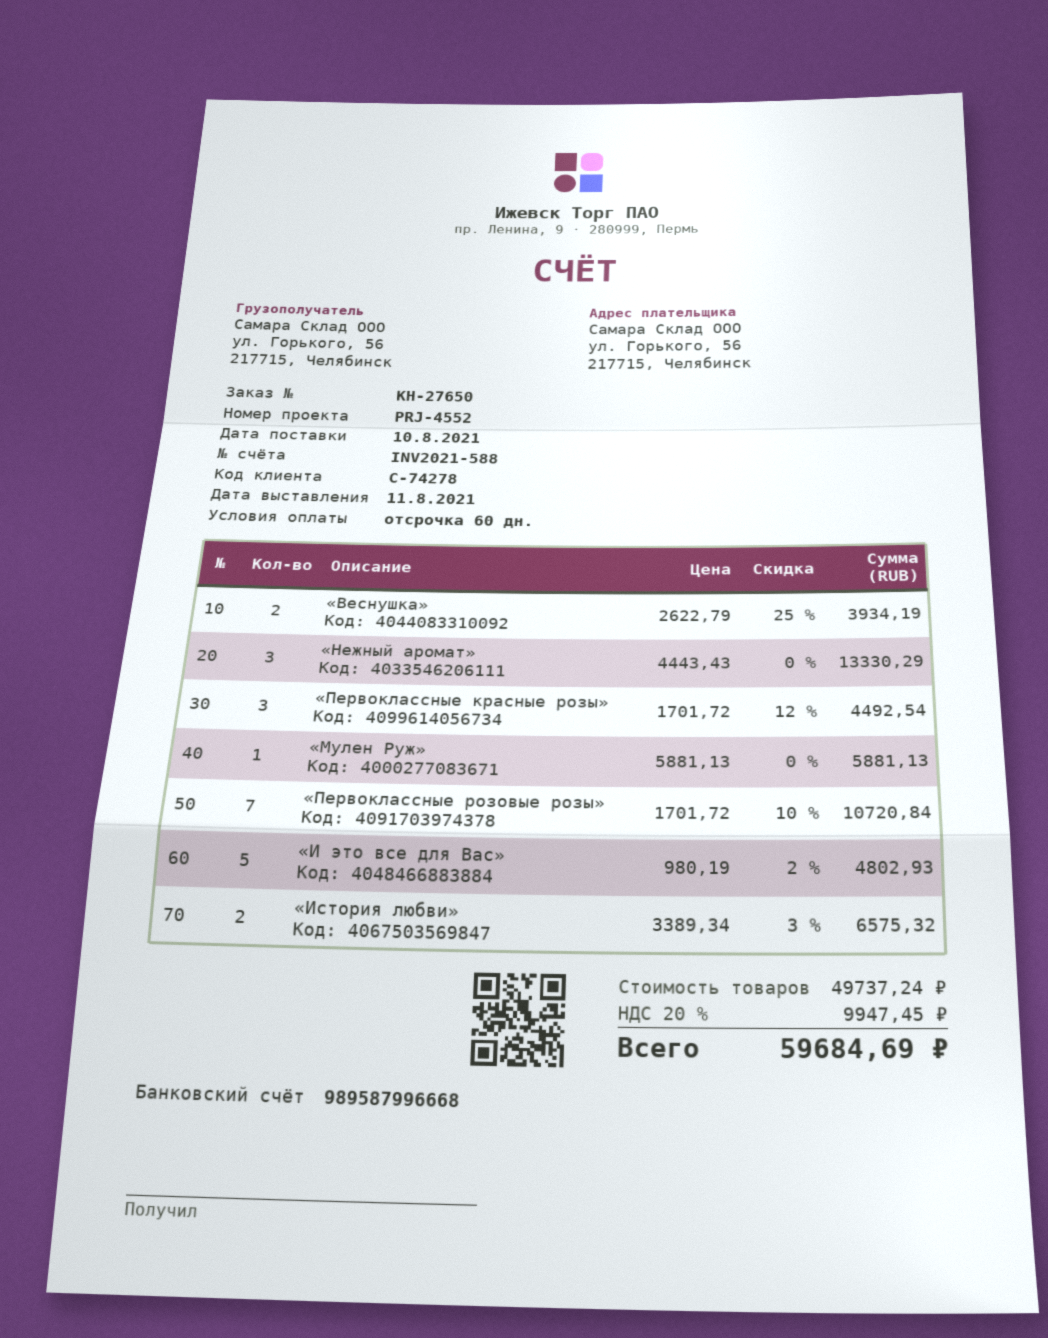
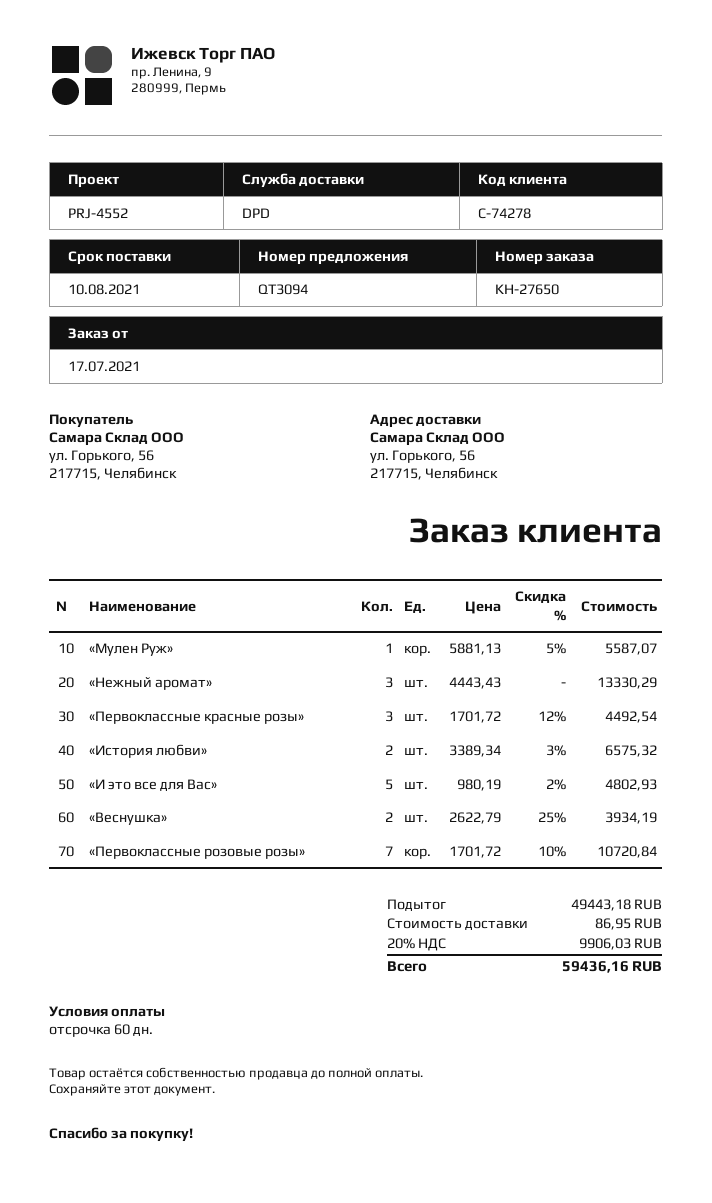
«Мулен Руж»: 1 x 5881.13 = 5881.13 -> 1 x 5881.13 - 5% = 5587.07
subtotal: 49737.24 -> 49443.18
shipping: none -> 86.95
tax: 20% = 9947.45 -> 20% = 9906.03
total: 59684.69 -> 59436.16

